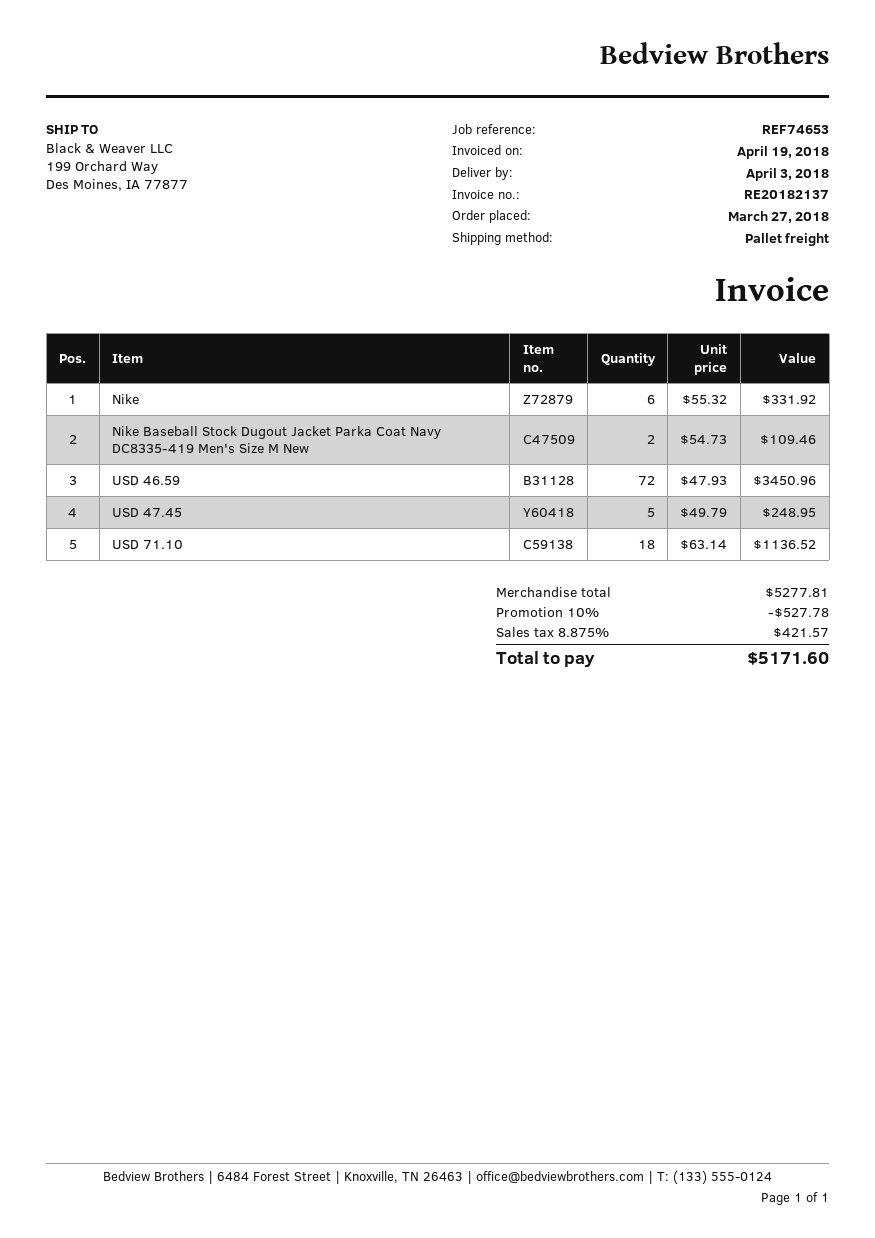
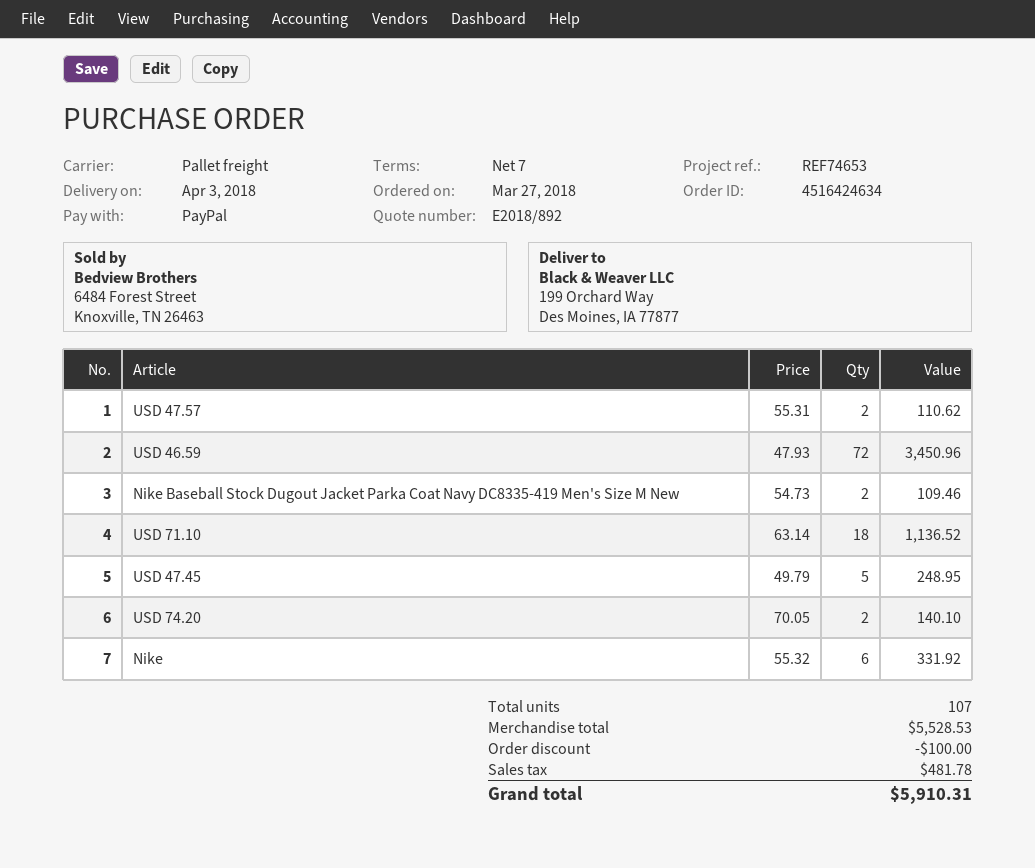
USD 47.57: none -> 2 x 55.31 = 110.62
USD 74.20: none -> 2 x 70.05 = 140.10
subtotal: 5277.81 -> 5528.53
discount: 527.78 -> 100.00
tax: 421.57 -> 481.78
total: 5171.60 -> 5910.31

